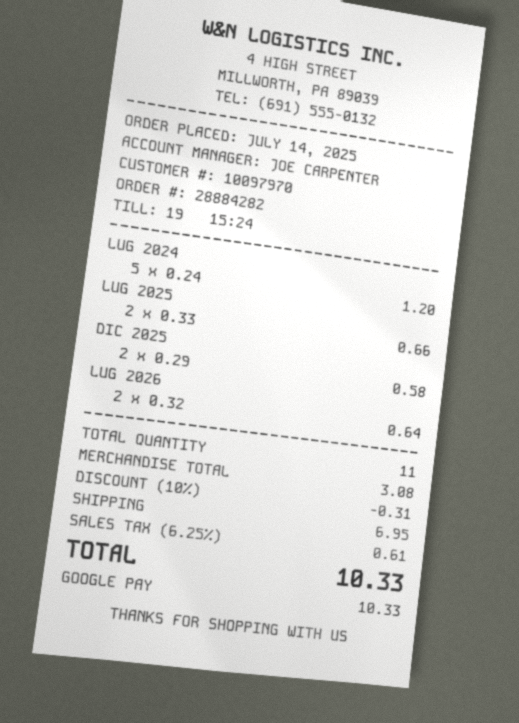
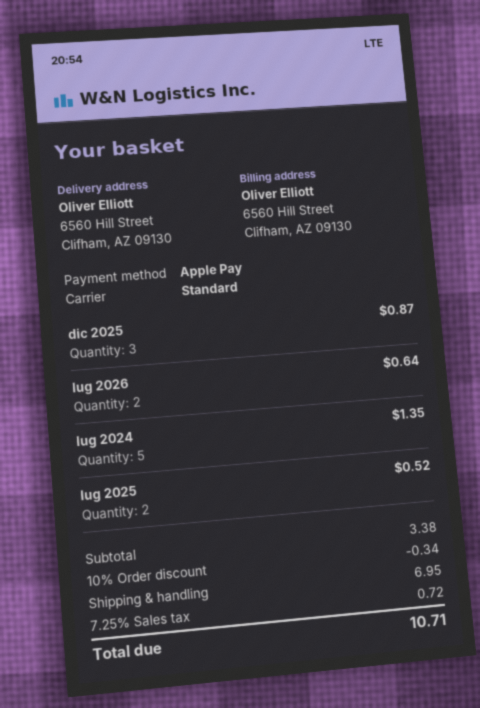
payment method: Google Pay -> Apple Pay
LUG 2024: 5 for 1.20 -> 5 for 1.35
LUG 2025: 2 for 0.66 -> 2 for 0.52
DIC 2025: 2 for 0.58 -> 3 for 0.87
subtotal: 3.08 -> 3.38
discount: 10% = 0.31 -> 10% = 0.34
tax: 6.25% = 0.61 -> 7.25% = 0.72
total: 10.33 -> 10.71

